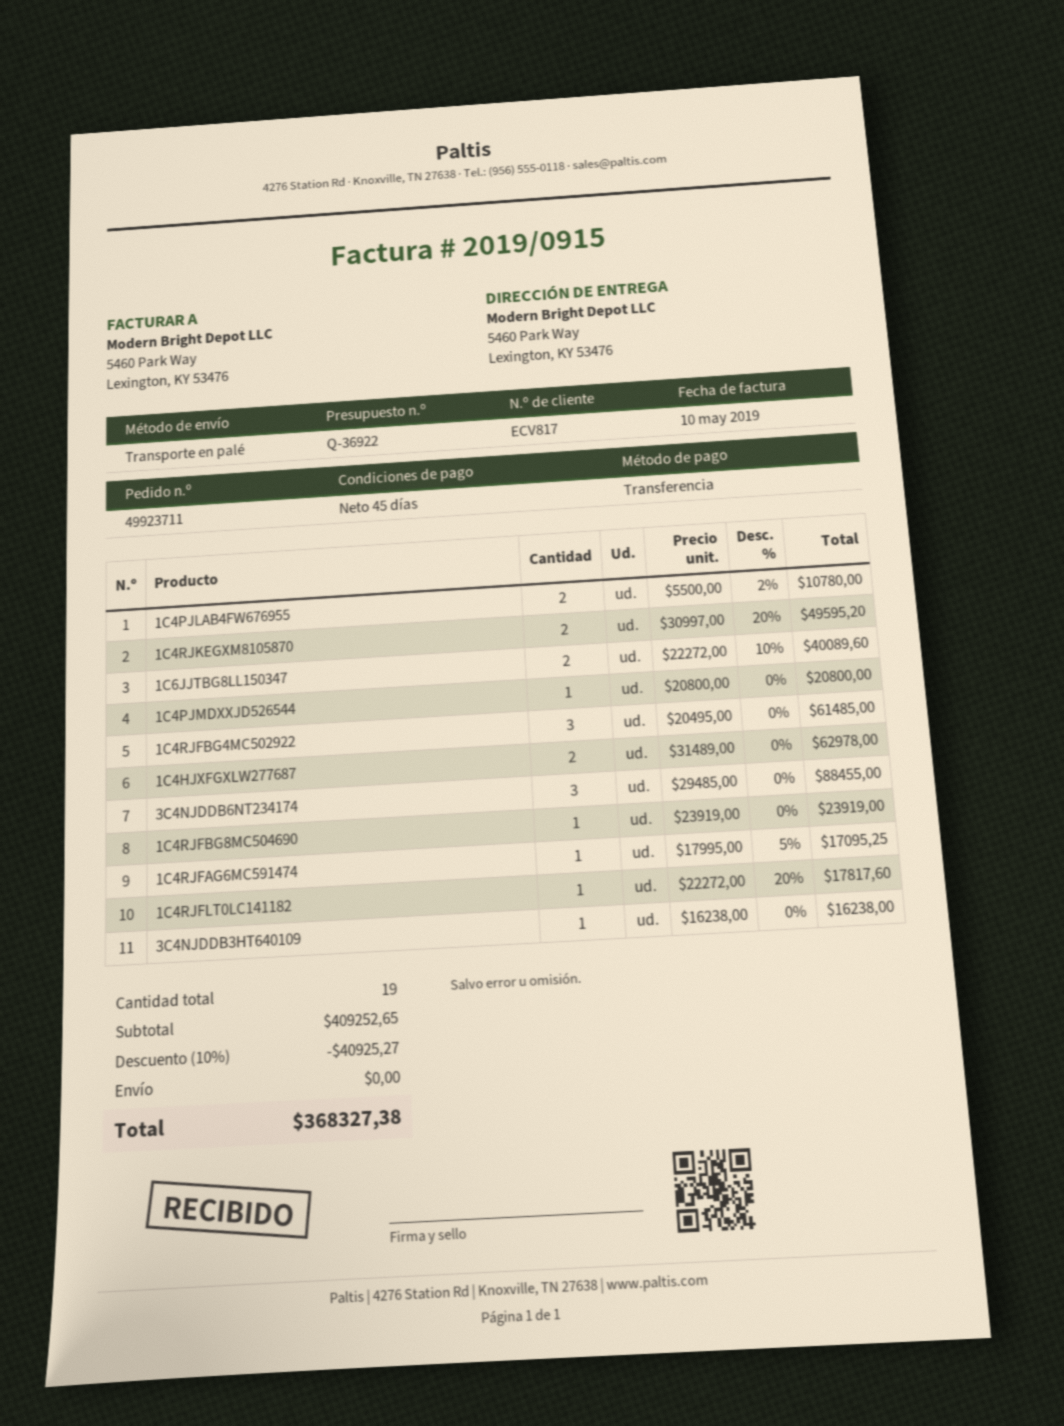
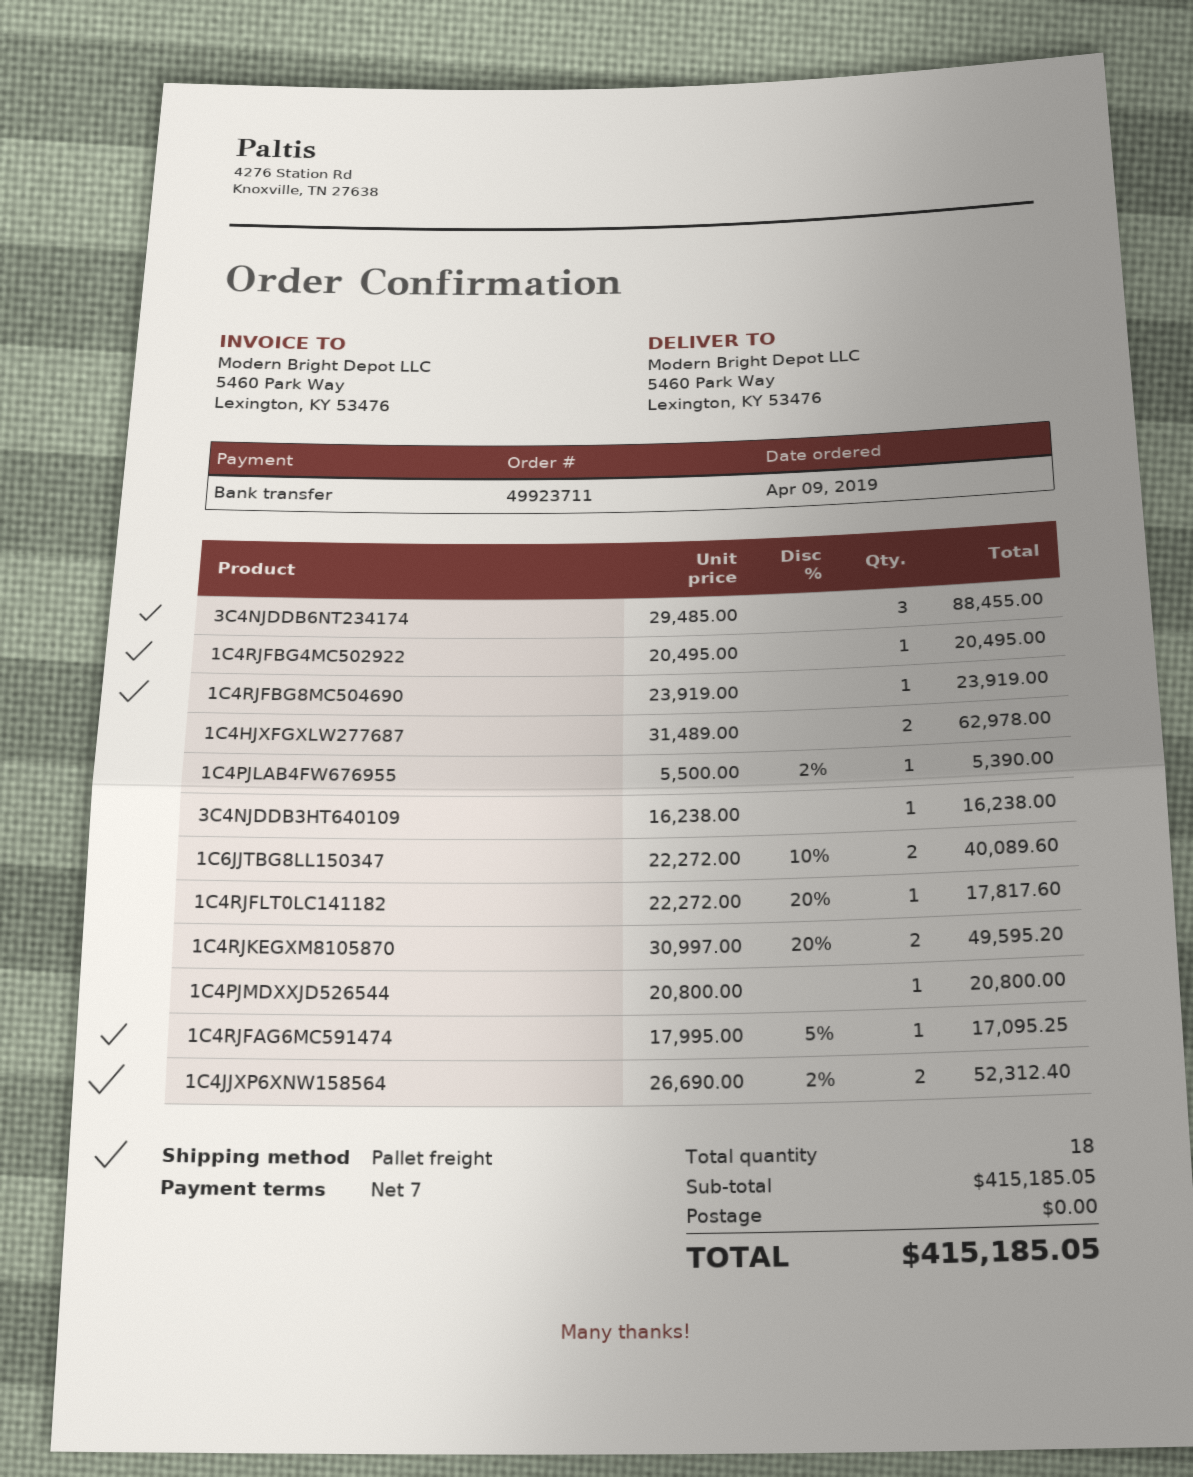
payment terms: 45 days -> 7 days
1C4PJLAB4FW676955: 2 x 5500.00 - 2% = 10780.00 -> 1 x 5500.00 - 2% = 5390.00
1C4RJFBG4MC502922: 3 x 20495.00 = 61485.00 -> 1 x 20495.00 = 20495.00
1C4JJXP6XNW158564: none -> 2 x 26690.00 - 2% = 52312.40
total quantity: 19 -> 18
subtotal: 409252.65 -> 415185.05
discount: 10% = 40925.27 -> none
total: 368327.38 -> 415185.05

